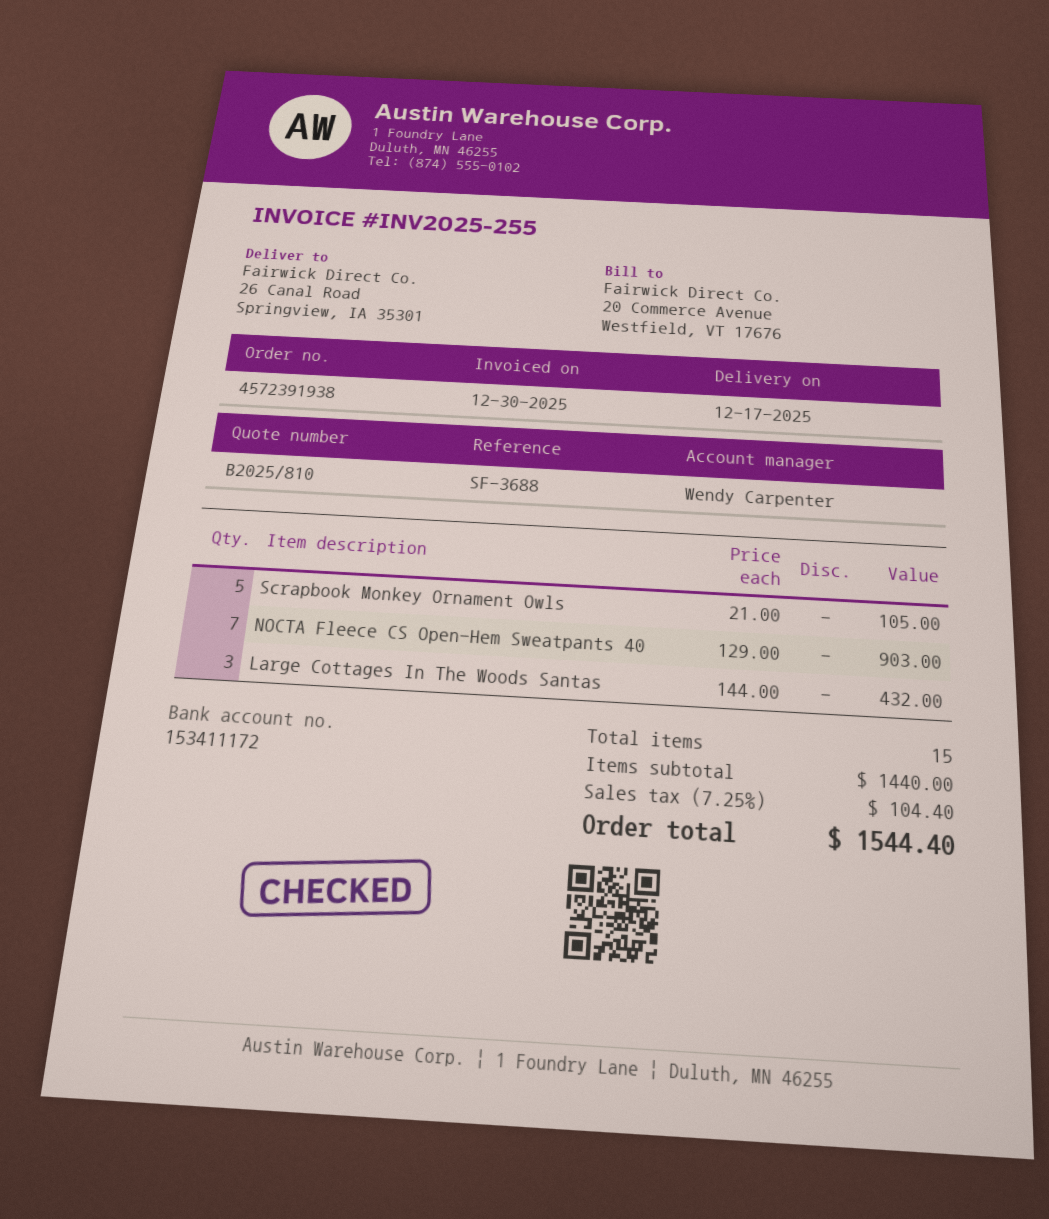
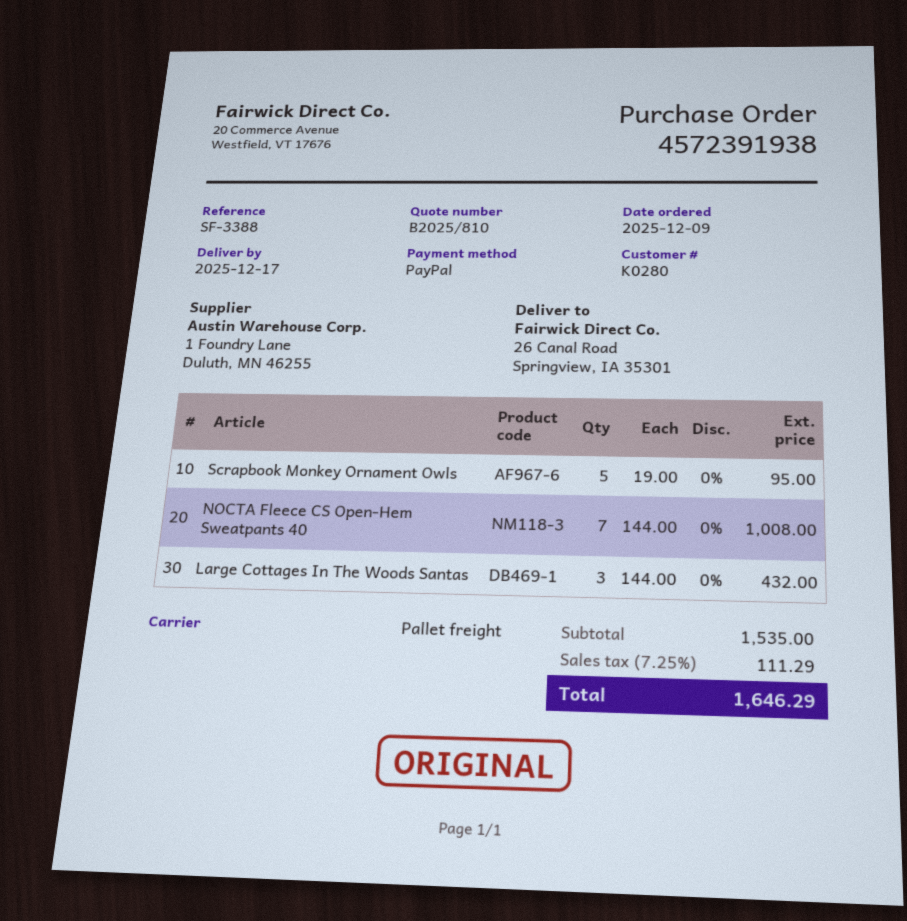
reference: SF-3688 -> SF-3388
Scrapbook Monkey Ornament Owls: 5 x 21.00 = 105.00 -> 5 x 19.00 = 95.00
NOCTA Fleece CS Open-Hem Sweatpants 40: 7 x 129.00 = 903.00 -> 7 x 144.00 = 1008.00
subtotal: 1440.00 -> 1535.00
tax: 7.25% = 104.40 -> 7.25% = 111.29
total: 1544.40 -> 1646.29

